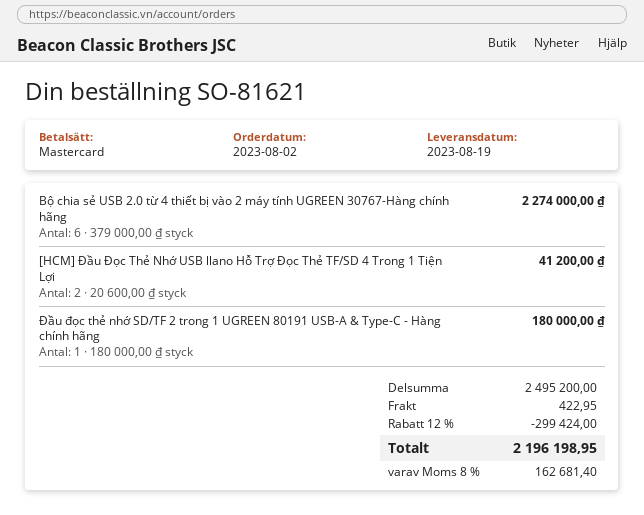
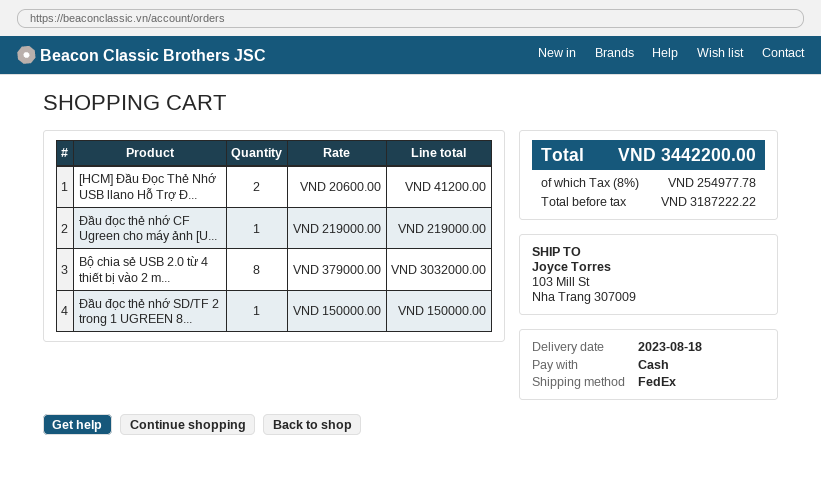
delivery date: 2023-08-19 -> 2023-08-18
payment method: Mastercard -> cash
Bộ chia sẻ USB 2.0 từ 4 thiết bị vào 2 máy tính UGREEN 30767-Hàng chính hãng: 6 x 379000.00 = 2274000.00 -> 8 x 379000.00 = 3032000.00
Đầu đọc thẻ nhớ SD/TF 2 trong 1 UGREEN 80191 USB-A & Type-C - Hàng chính hãng: 1 x 180000.00 = 180000.00 -> 1 x 150000.00 = 150000.00
Đầu đọc thẻ nhớ CF Ugreen cho máy ảnh [U...: none -> 1 x 219000.00 = 219000.00
discount: 12% = 299424.00 -> none
shipping: 422.95 -> none
tax: 8% = 162681.40 -> 8% = 254977.78
total: 2196198.95 -> 3442200.00

